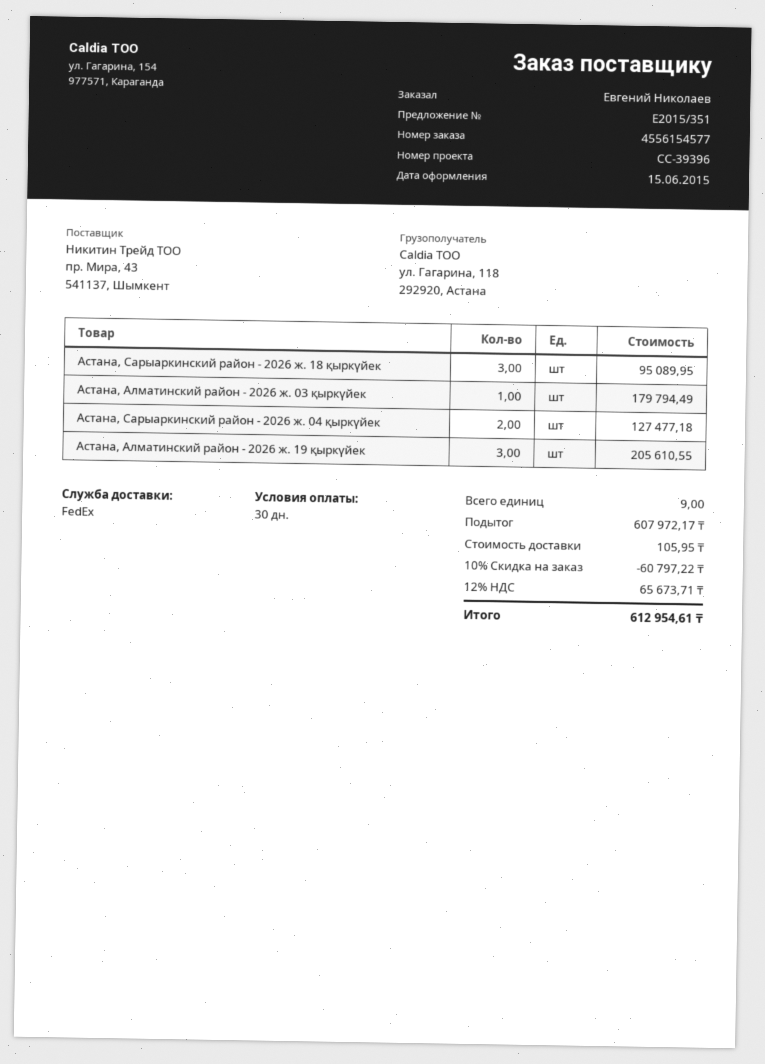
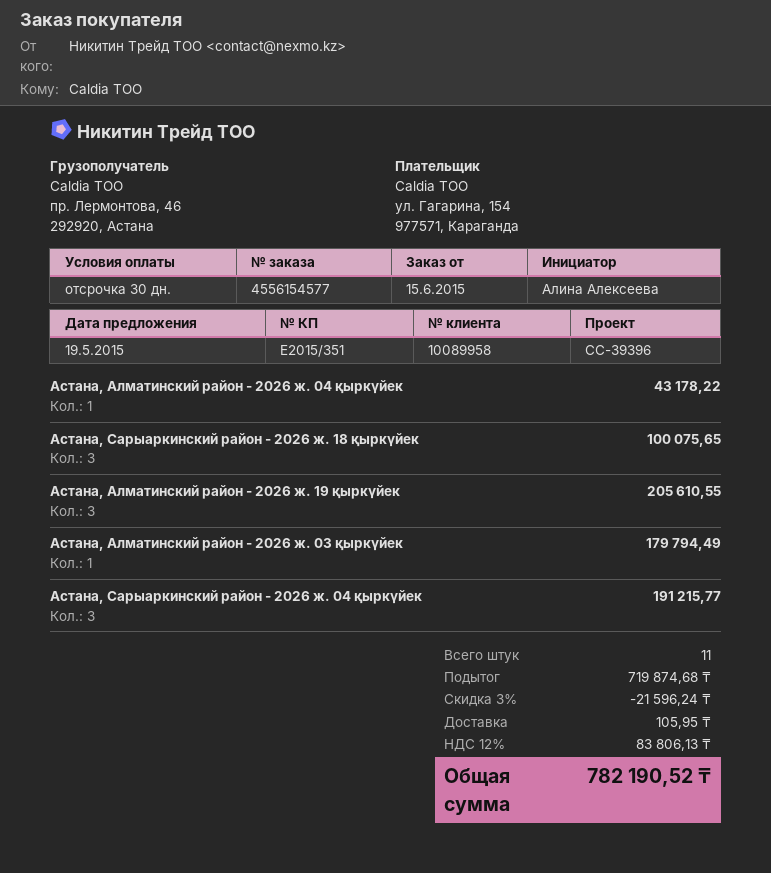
ordered by: Евгений Николаев -> Алина Алексеева
ship to: ул. Гагарина, 118, 292920, Астана -> пр. Лермонтова, 46, 292920, Астана
Астана, Сарыаркинский район - 2026 ж. 18 қыркүйек: 3 for 95089.95 -> 3 for 100075.65
Астана, Сарыаркинский район - 2026 ж. 04 қыркүйек: 2 for 127477.18 -> 3 for 191215.77
Астана, Алматинский район - 2026 ж. 04 қыркүйек: none -> 1 for 43178.22
total quantity: 9 -> 11
subtotal: 607972.17 -> 719874.68
discount: 10% = 60797.22 -> 3% = 21596.24
tax: 12% = 65673.71 -> 12% = 83806.13
total: 612954.61 -> 782190.52

